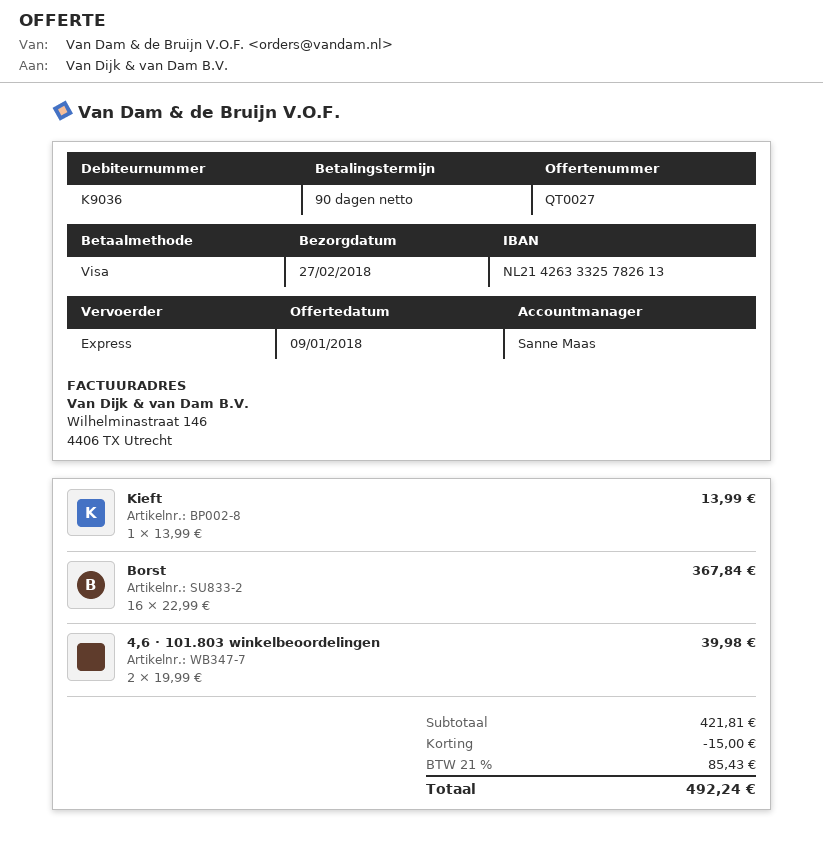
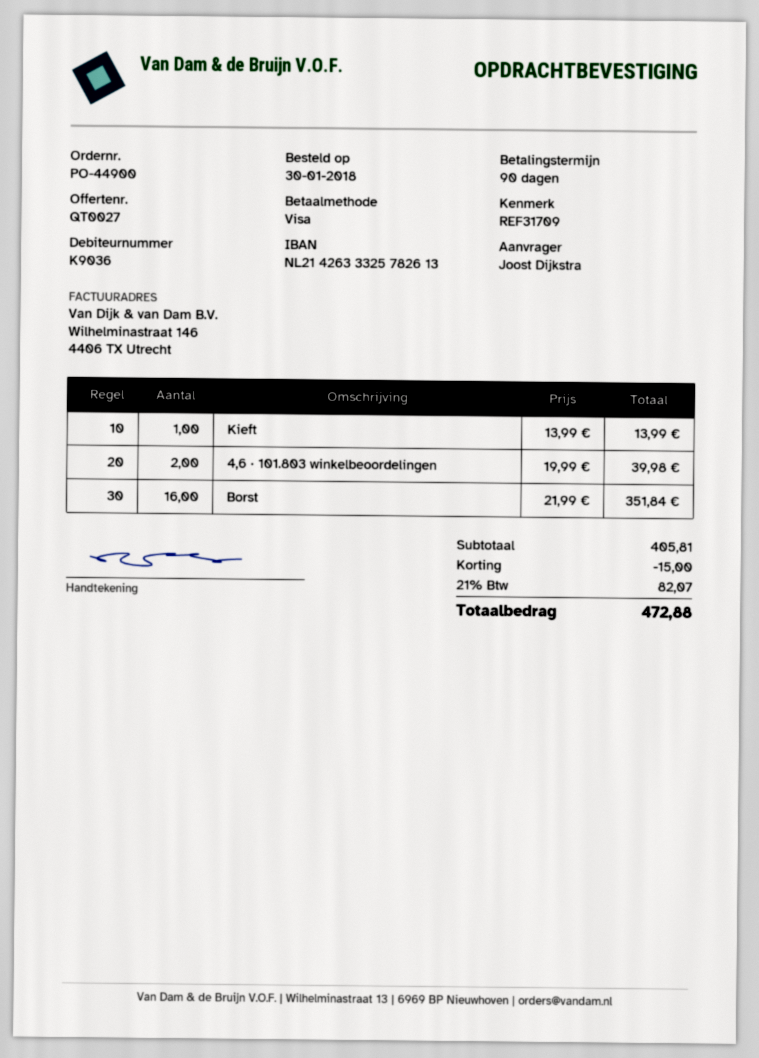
Borst: 16 x 22.99 = 367.84 -> 16 x 21.99 = 351.84
subtotal: 421.81 -> 405.81
tax: 21% = 85.43 -> 21% = 82.07
total: 492.24 -> 472.88

